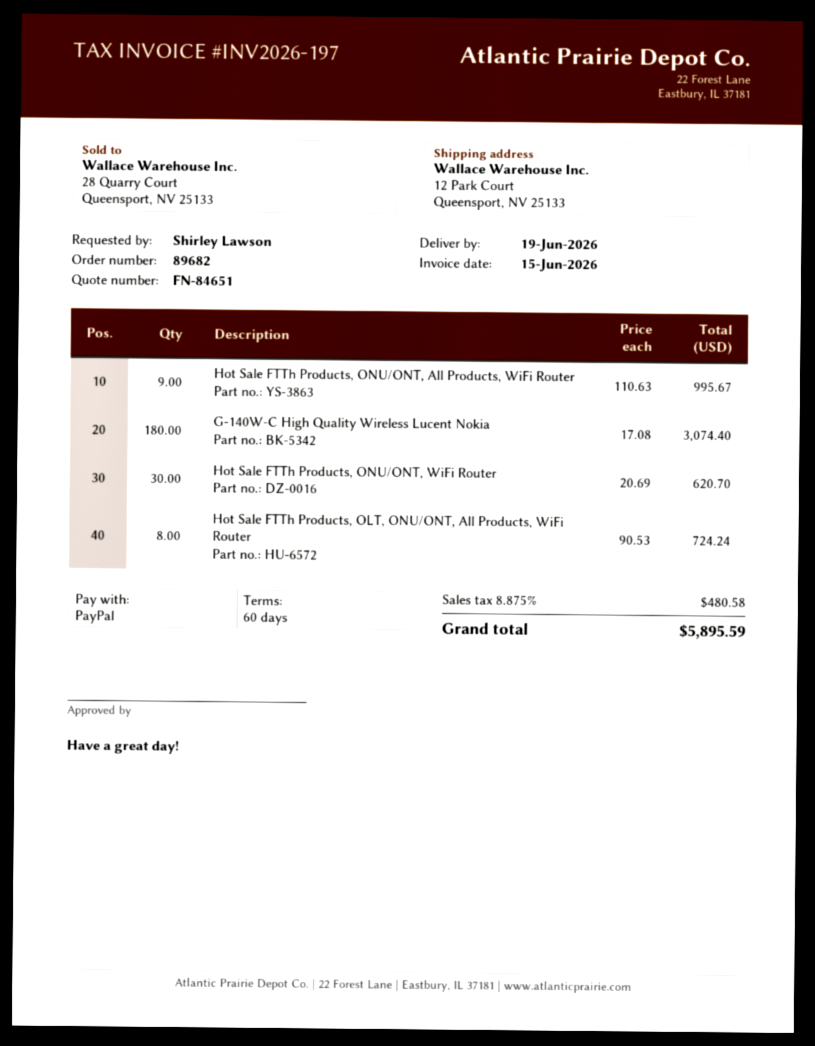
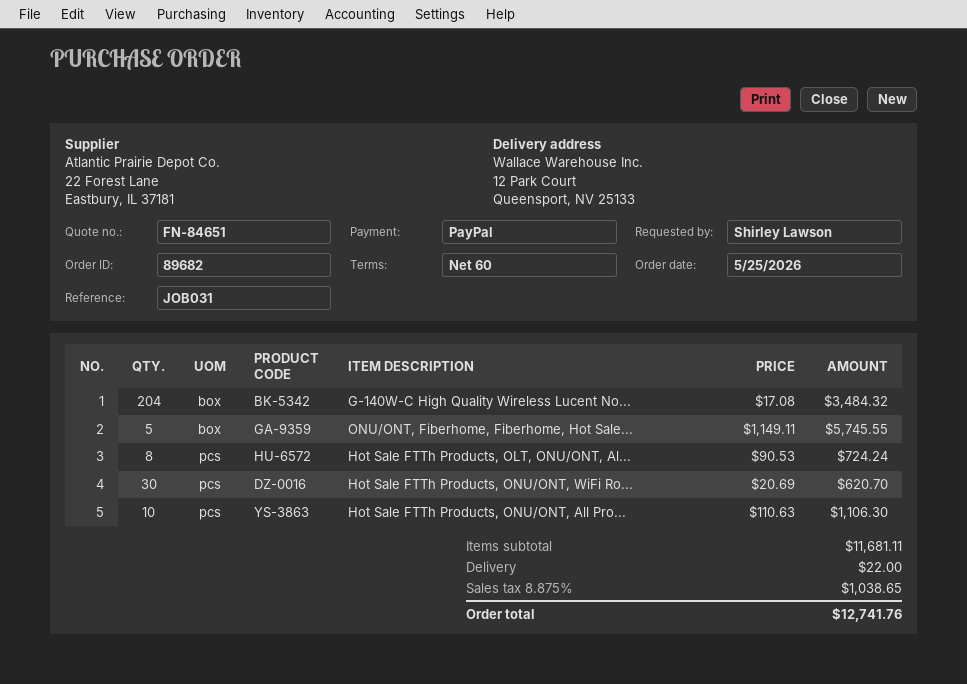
Hot Sale FTTh Products, ONU/ONT, All Products, WiFi Router: 9 x 110.63 = 995.67 -> 10 x 110.63 = 1106.30
G-140W-C High Quality Wireless Lucent Nokia: 180 x 17.08 = 3074.40 -> 204 x 17.08 = 3484.32
ONU/ONT, Fiberhome, Fiberhome, Hot Sale...: none -> 5 x 1149.11 = 5745.55
shipping: none -> 22.00
tax: 8.875% = 480.58 -> 8.875% = 1038.65
total: 5895.59 -> 12741.76

